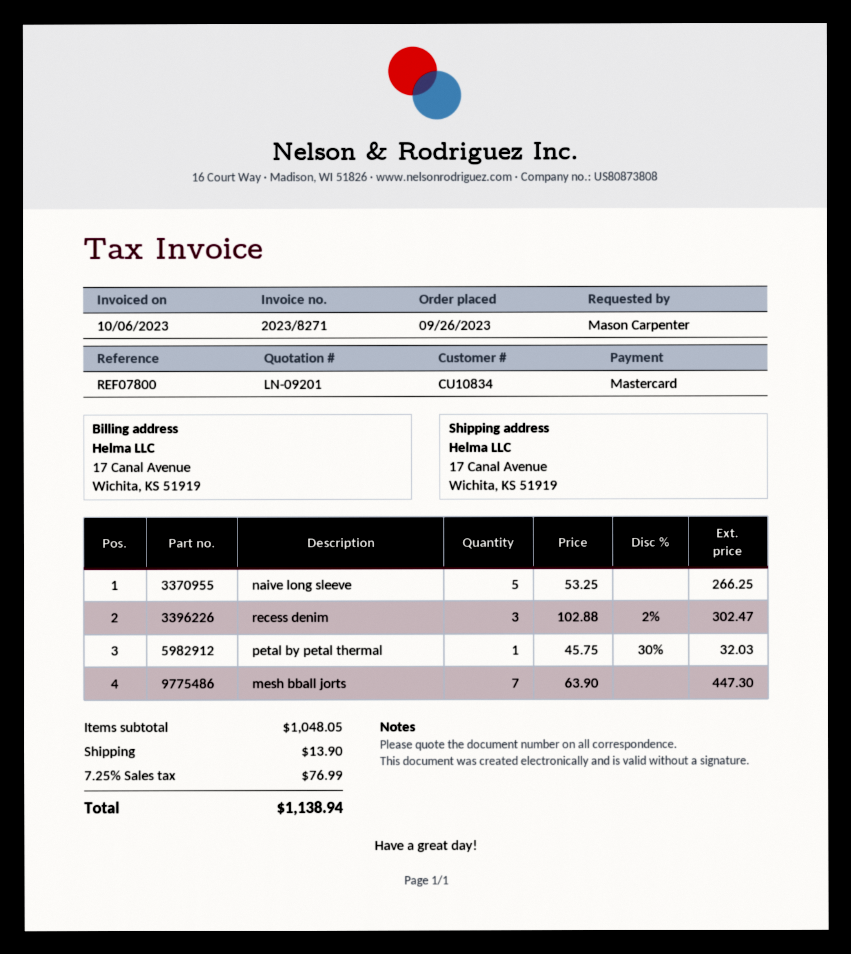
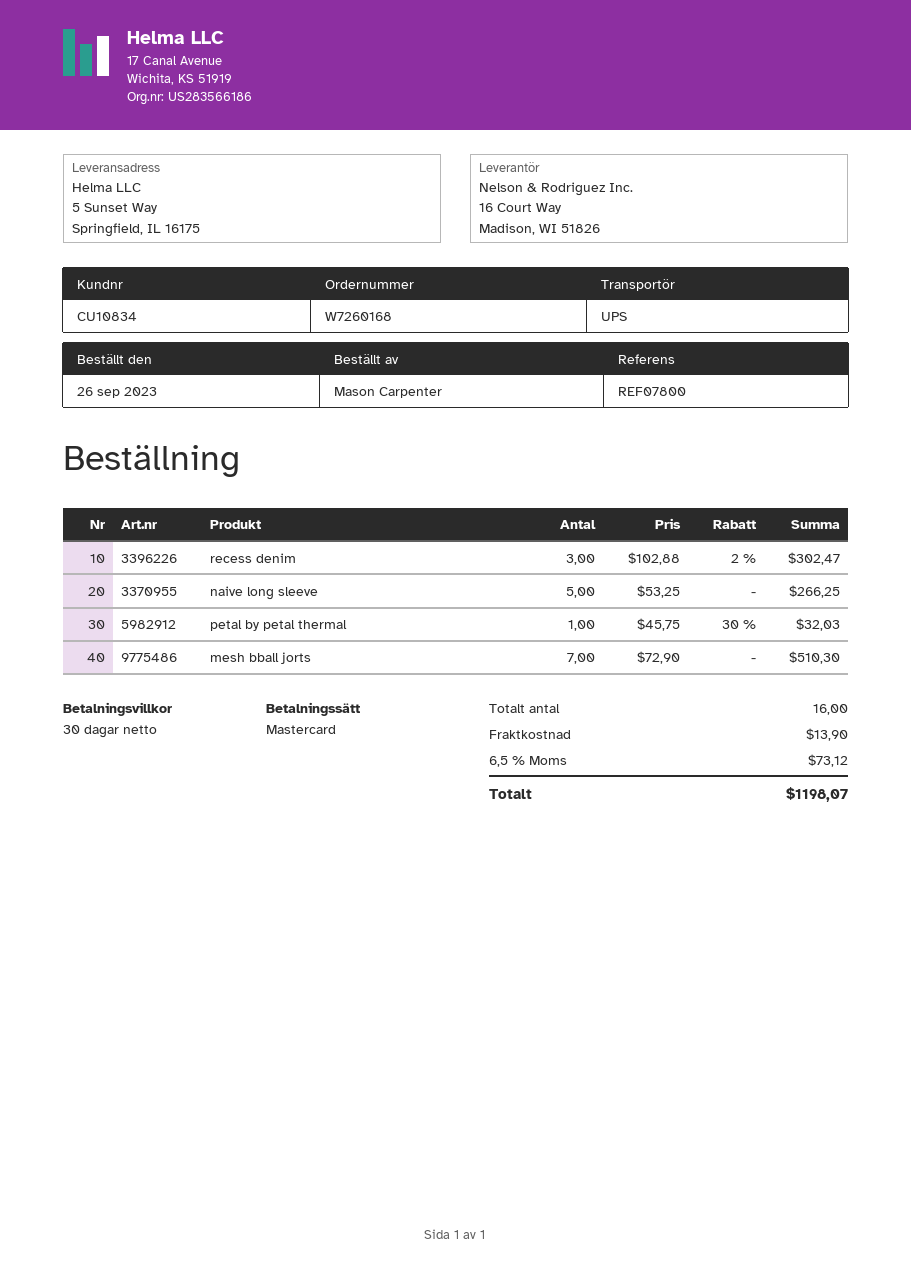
ship to: 17 Canal Avenue, Wichita, KS 51919 -> 5 Sunset Way, Springfield, IL 16175
mesh bball jorts: 7 x 63.90 = 447.30 -> 7 x 72.90 = 510.30
tax: 7.25% = 76.99 -> 6.5% = 73.12
total: 1138.94 -> 1198.07

